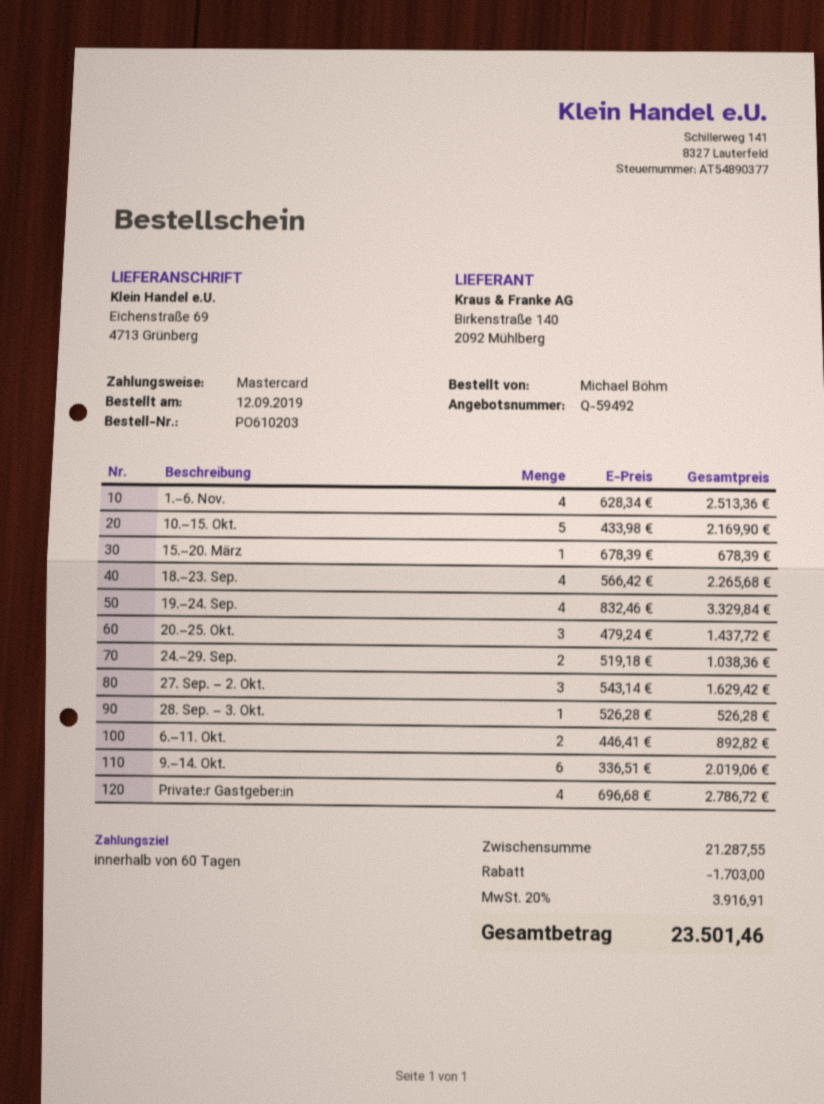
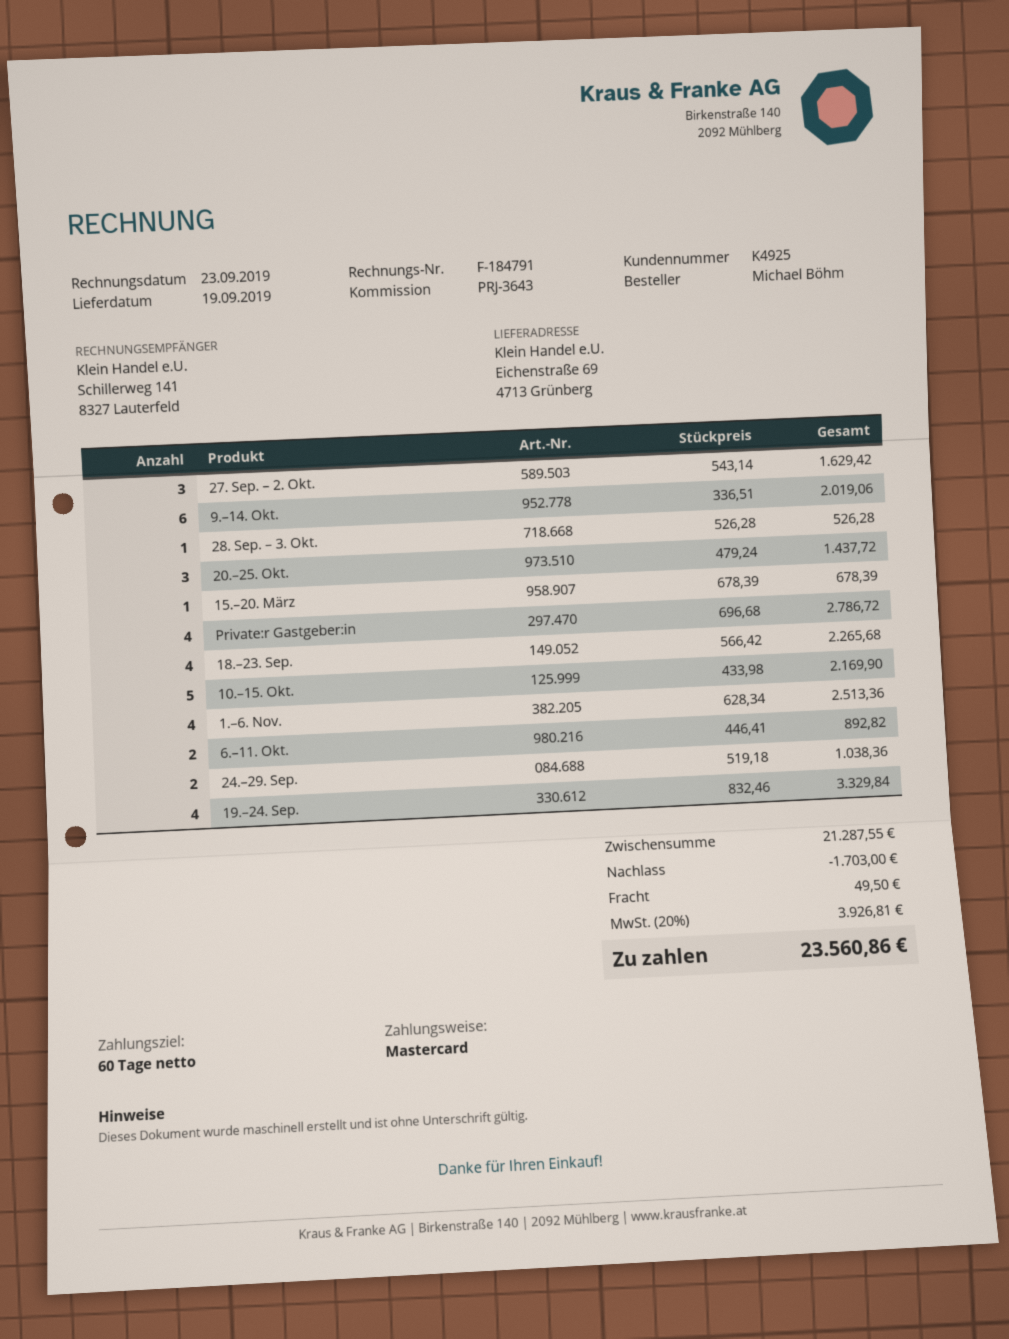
shipping: none -> 49.50
tax: 20% = 3916.91 -> 20% = 3926.81
total: 23501.46 -> 23560.86

